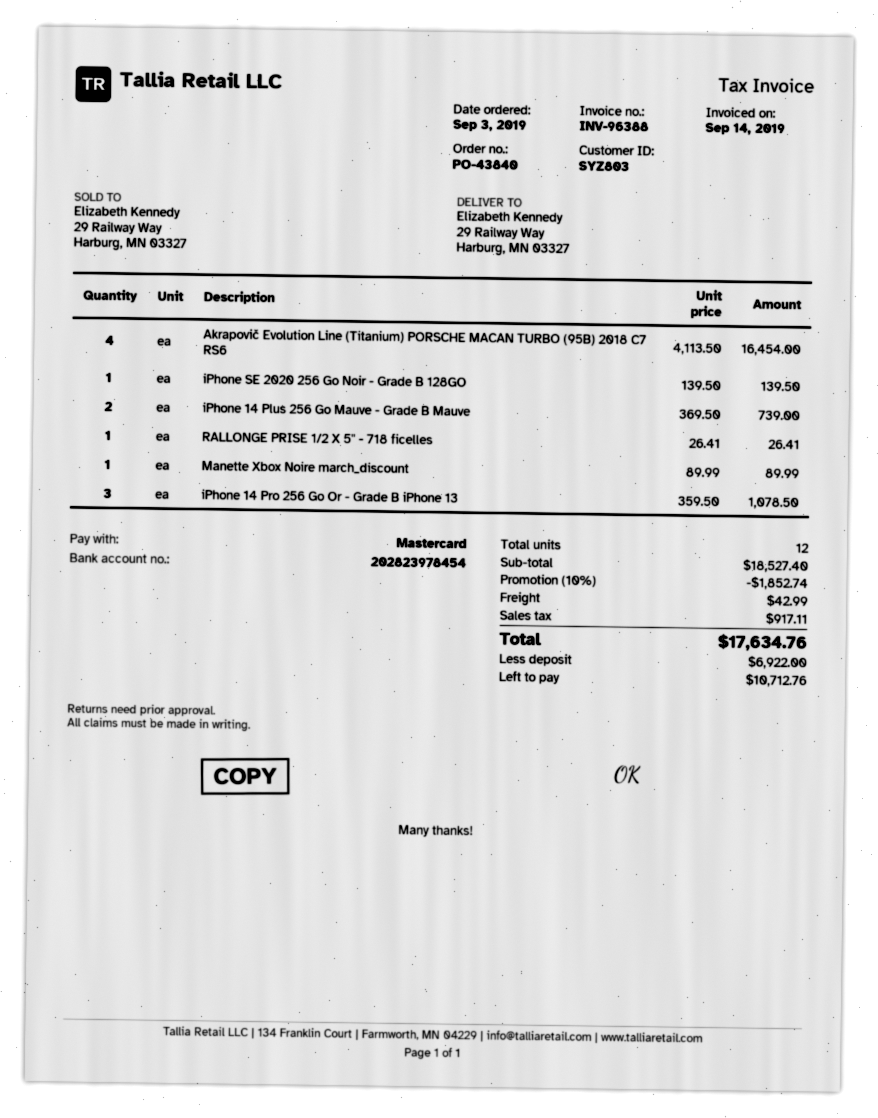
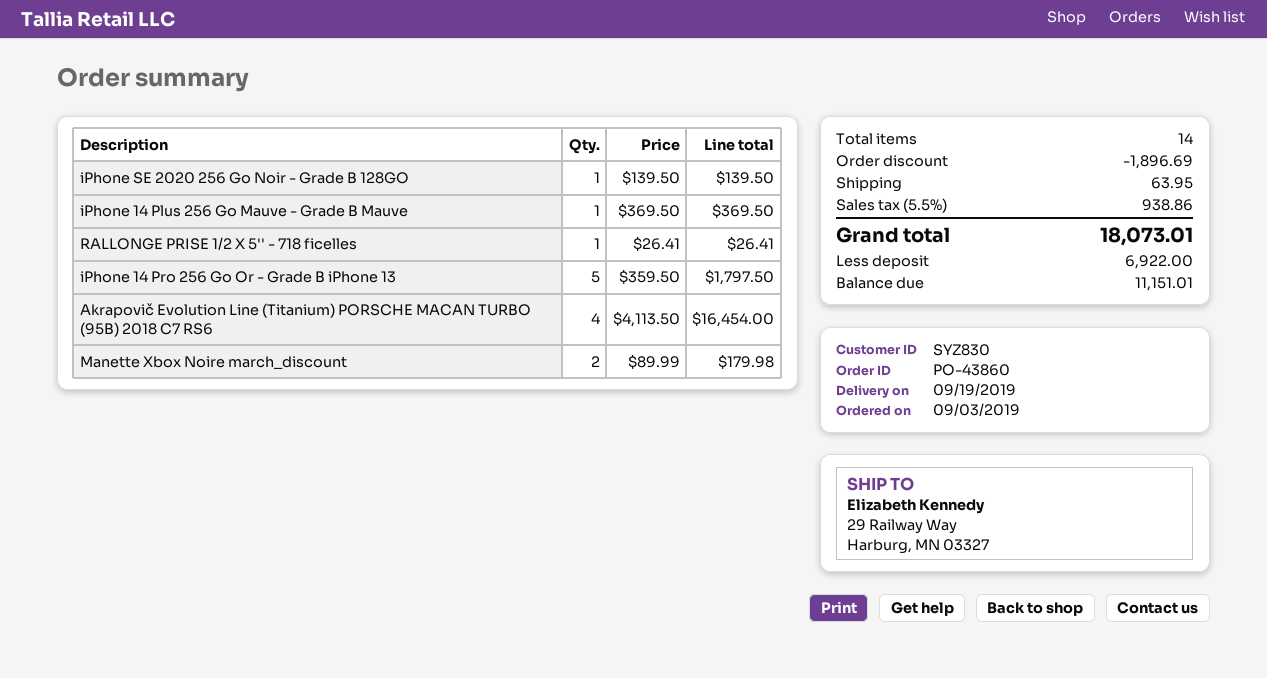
order number: PO-43840 -> PO-43860
customer number: SYZ803 -> SYZ830
iPhone 14 Plus 256 Go Mauve - Grade B Mauve: 2 x 369.50 = 739.00 -> 1 x 369.50 = 369.50
Manette Xbox Noire march_discount: 1 x 89.99 = 89.99 -> 2 x 89.99 = 179.98
iPhone 14 Pro 256 Go Or - Grade B iPhone 13: 3 x 359.50 = 1078.50 -> 5 x 359.50 = 1797.50
total quantity: 12 -> 14
discount: 1852.74 -> 1896.69
shipping: 42.99 -> 63.95
tax: 917.11 -> 938.86
total: 17634.76 -> 18073.01
balance: 10712.76 -> 11151.01

